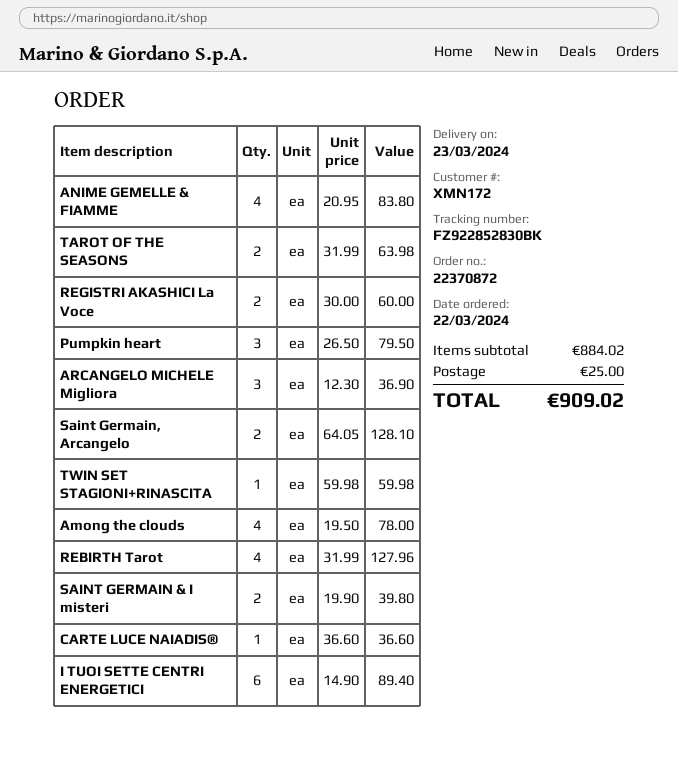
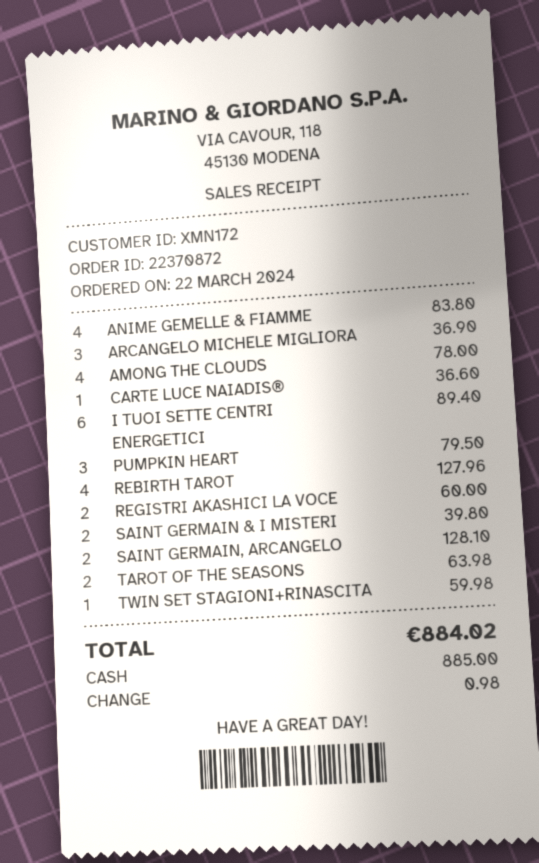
shipping: 25.00 -> none
total: 909.02 -> 884.02

